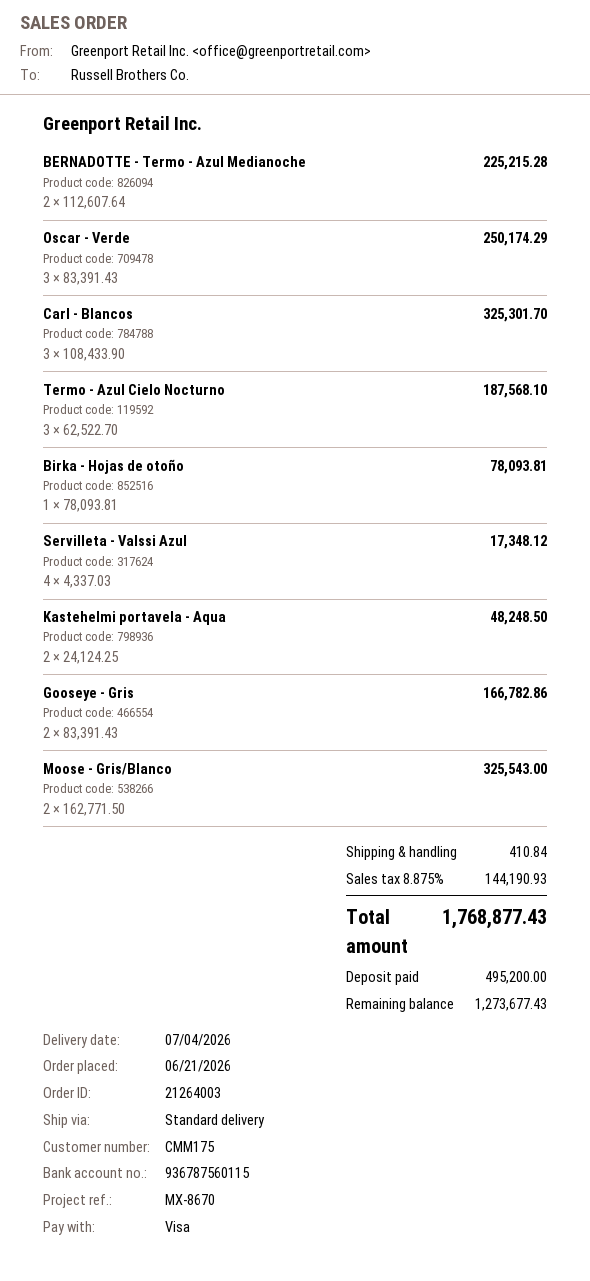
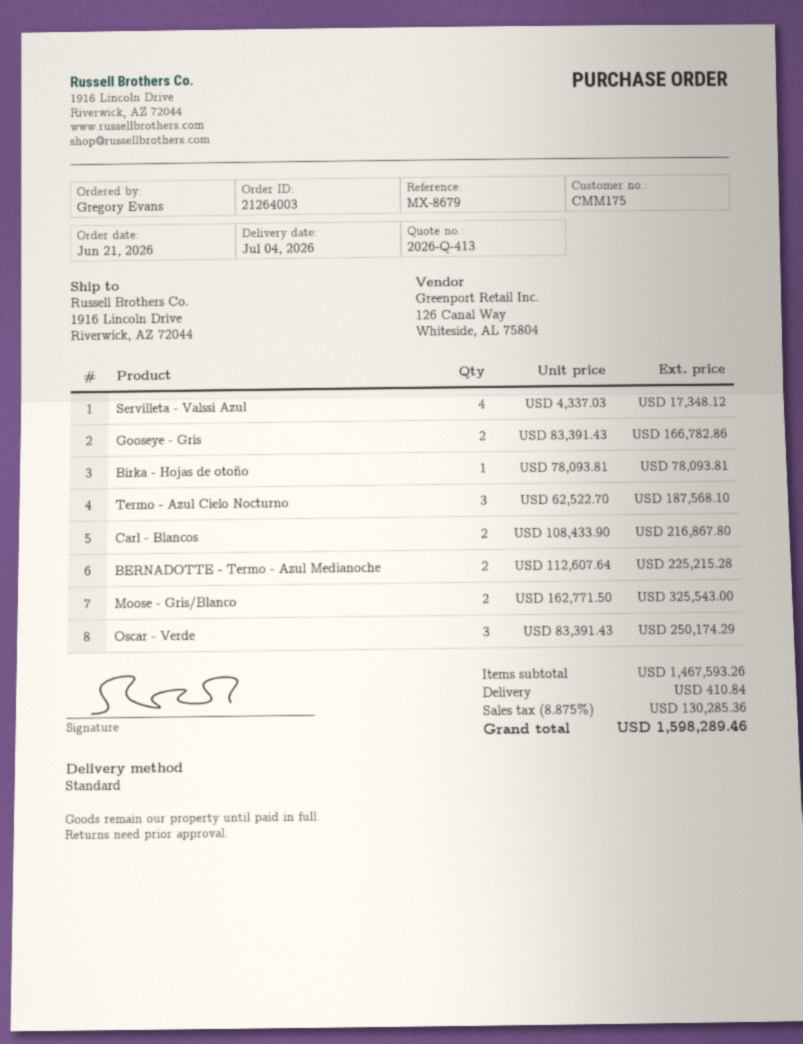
reference: MX-8670 -> MX-8679
Carl - Blancos: 3 x 108433.90 = 325301.70 -> 2 x 108433.90 = 216867.80
Kastehelmi portavela - Aqua: 2 x 24124.25 = 48248.50 -> none
tax: 8.875% = 144190.93 -> 8.875% = 130285.36
total: 1768877.43 -> 1598289.46

